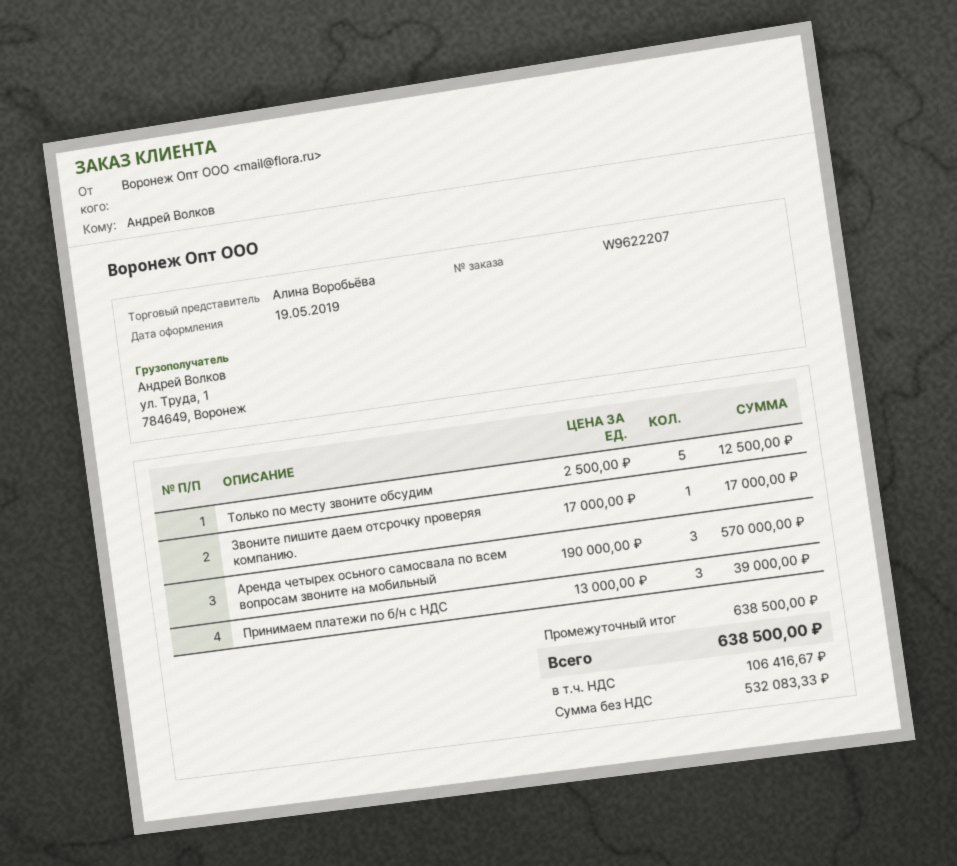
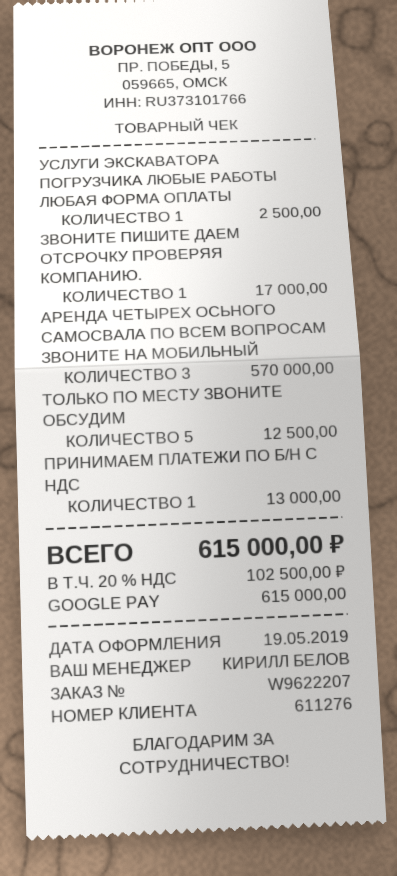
sales rep: Алина Воробьёва -> КИРИЛЛ БЕЛОВ
Принимаем платежи по б/н с НДС: 3 for 39000.00 -> 1 for 13000.00
УСЛУГИ ЭКСКАВАТОРА ПОГРУЗЧИКА ЛЮБЫЕ РАБОТЫ ЛЮБАЯ ФОРМА ОПЛАТЫ: none -> 1 for 2500.00
tax: 106416.67 -> 102500.00
total: 638500.00 -> 615000.00

